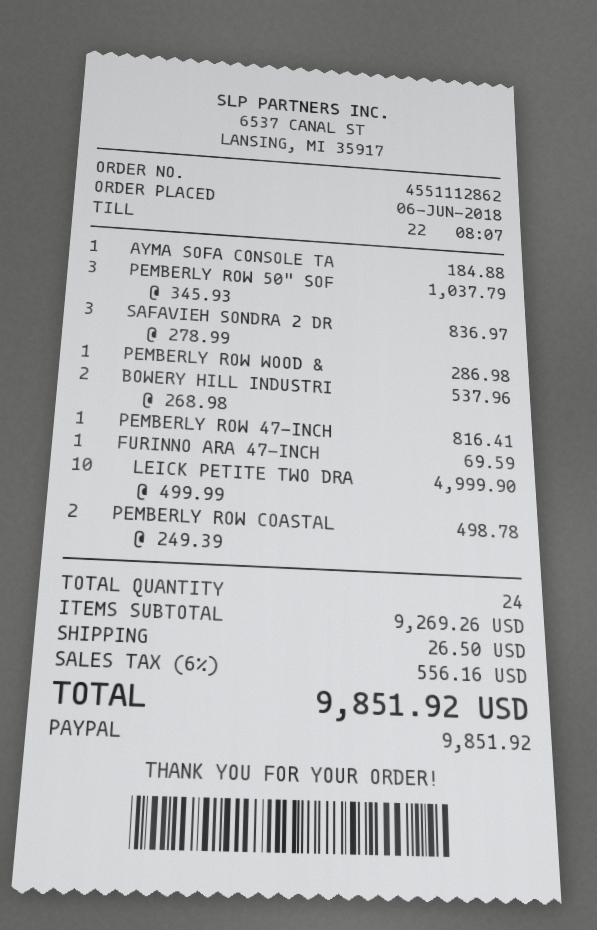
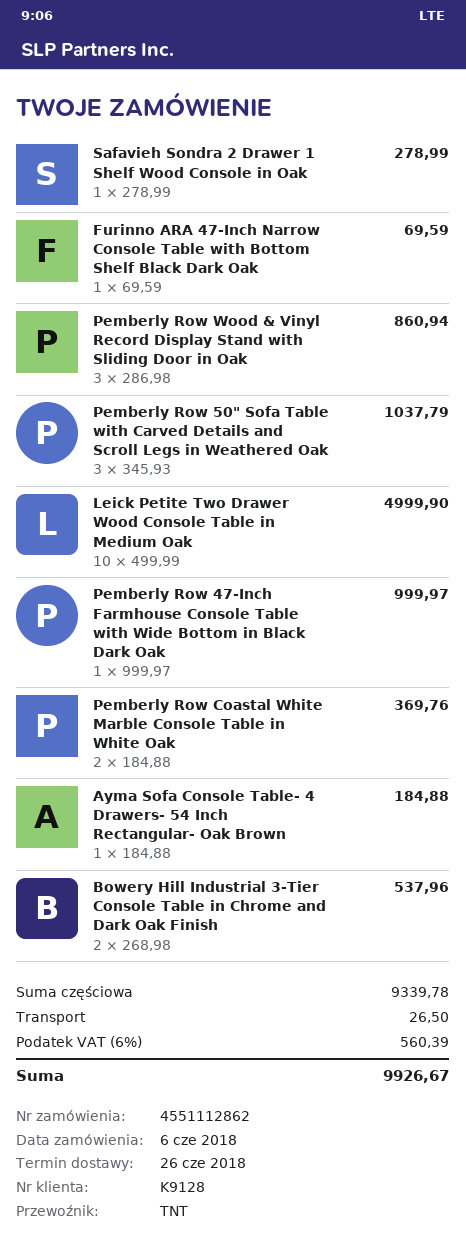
SAFAVIEH SONDRA 2 DR: 3 x 278.99 = 836.97 -> 1 x 278.99 = 278.99
PEMBERLY ROW WOOD &: 1 x 286.98 = 286.98 -> 3 x 286.98 = 860.94
PEMBERLY ROW 47-INCH: 1 x 816.41 = 816.41 -> 1 x 999.97 = 999.97
PEMBERLY ROW COASTAL: 2 x 249.39 = 498.78 -> 2 x 184.88 = 369.76
subtotal: 9269.26 -> 9339.78
tax: 6% = 556.16 -> 6% = 560.39
total: 9851.92 -> 9926.67

